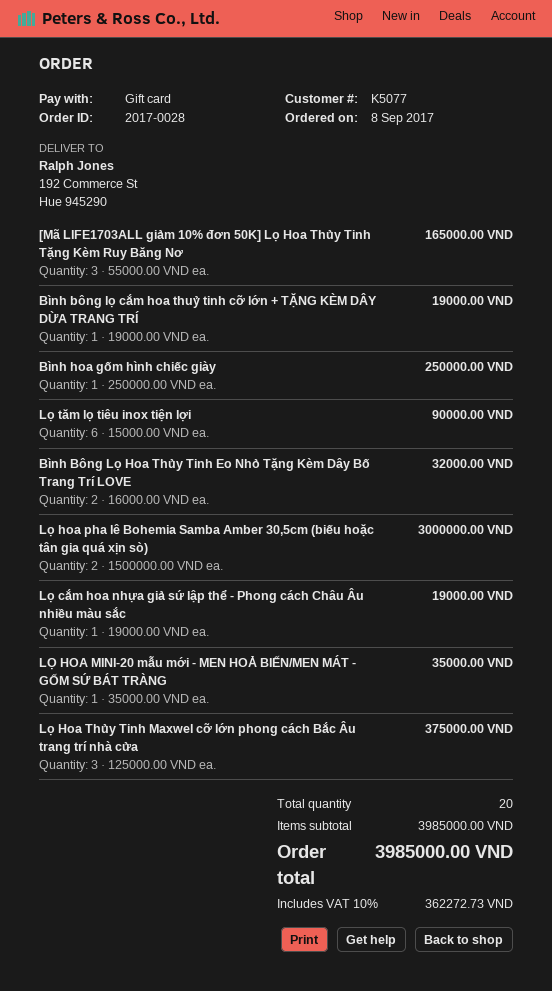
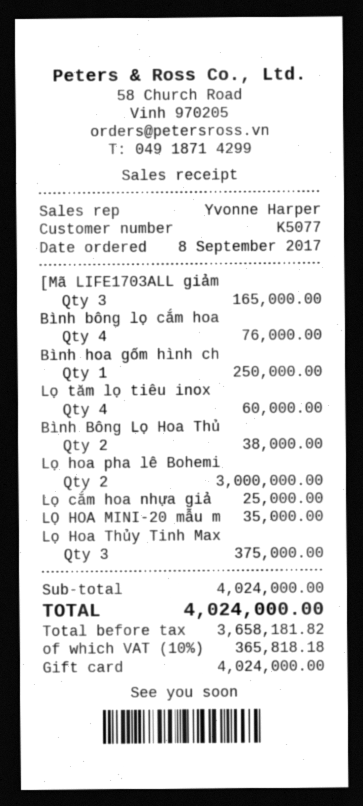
Bình bông lọ cắm hoa thuỷ tinh cỡ lớn + TẶNG KÈM DÂY DỪA TRANG TRÍ: 1 for 19000.00 -> 4 for 76000.00
Lọ tăm lọ tiêu inox tiện lợi: 6 for 90000.00 -> 4 for 60000.00
Bình Bông Lọ Hoa Thủy Tinh Eo Nhỏ Tặng Kèm Dây Bố Trang Trí LOVE: 2 for 32000.00 -> 2 for 38000.00
Lọ cắm hoa nhựa giả sứ lập thể - Phong cách Châu Âu nhiều màu sắc: 1 for 19000.00 -> 1 for 25000.00
subtotal: 3985000.00 -> 4024000.00
tax: 10% = 362272.73 -> 10% = 365818.18
total: 3985000.00 -> 4024000.00

